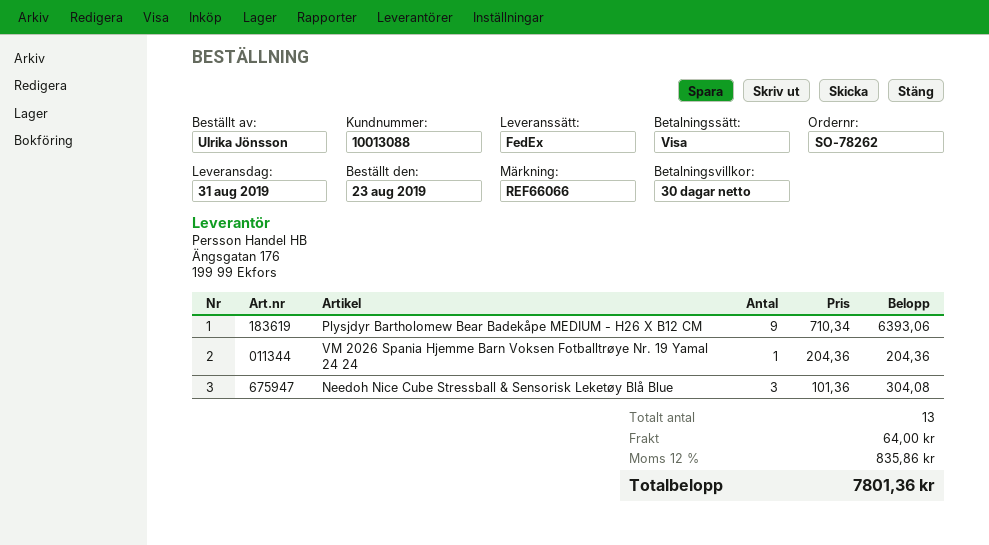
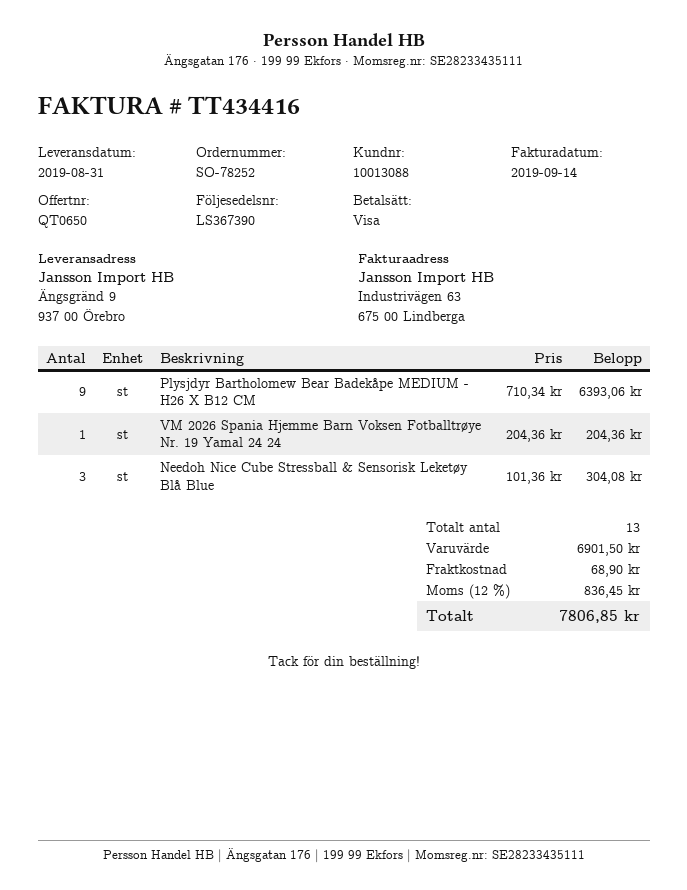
order number: SO-78262 -> SO-78252
shipping: 64.00 -> 68.90
tax: 12% = 835.86 -> 12% = 836.45
total: 7801.36 -> 7806.85

